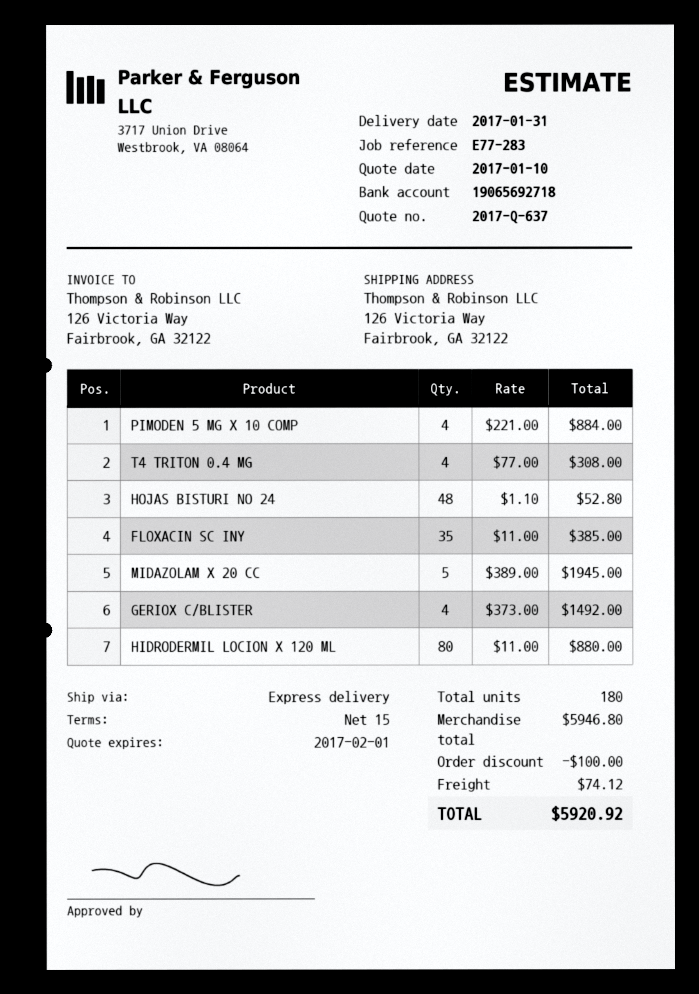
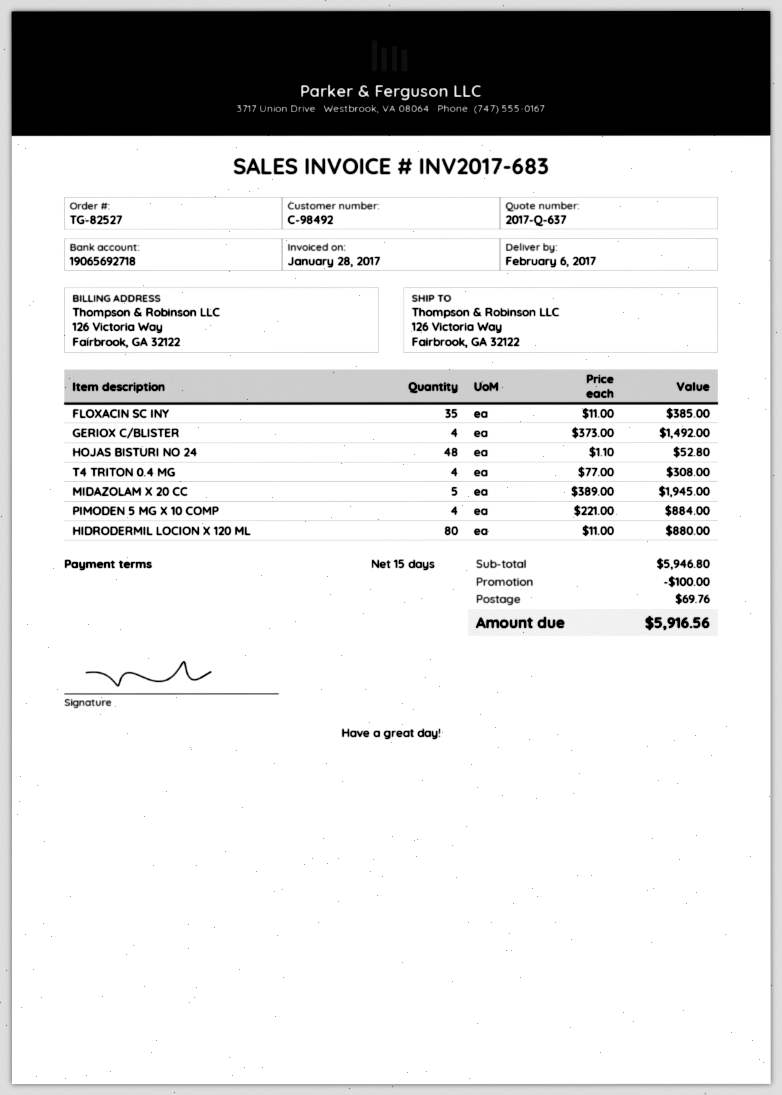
delivery date: 2017-01-31 -> 2017-02-06
shipping: 74.12 -> 69.76
total: 5920.92 -> 5916.56

